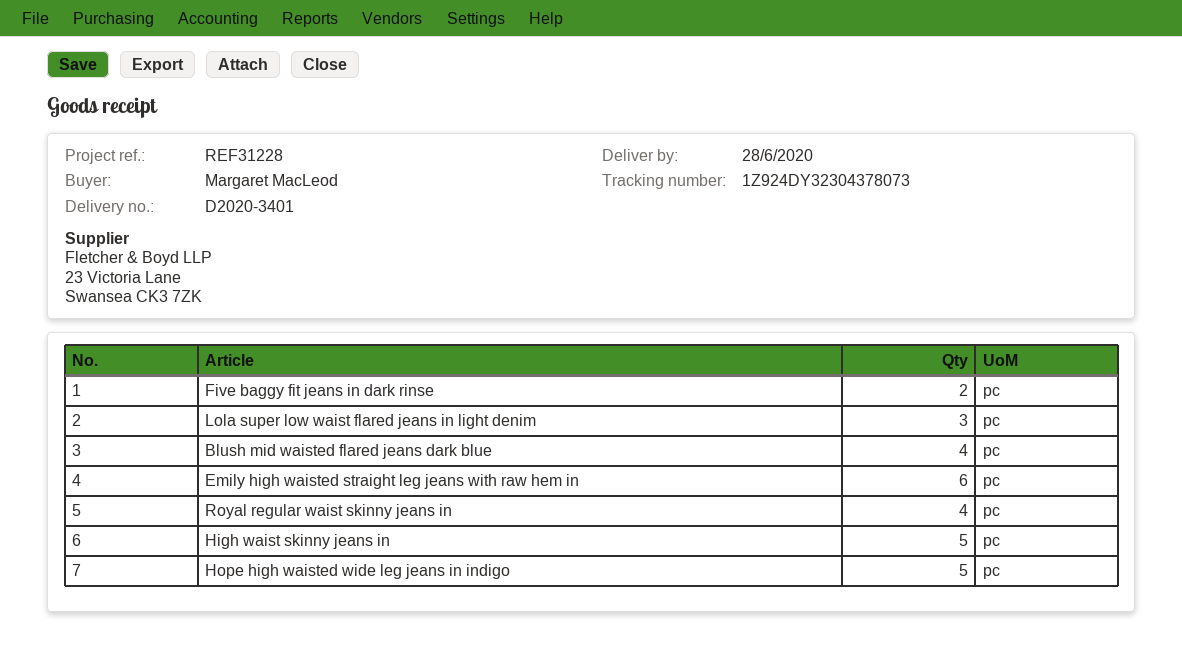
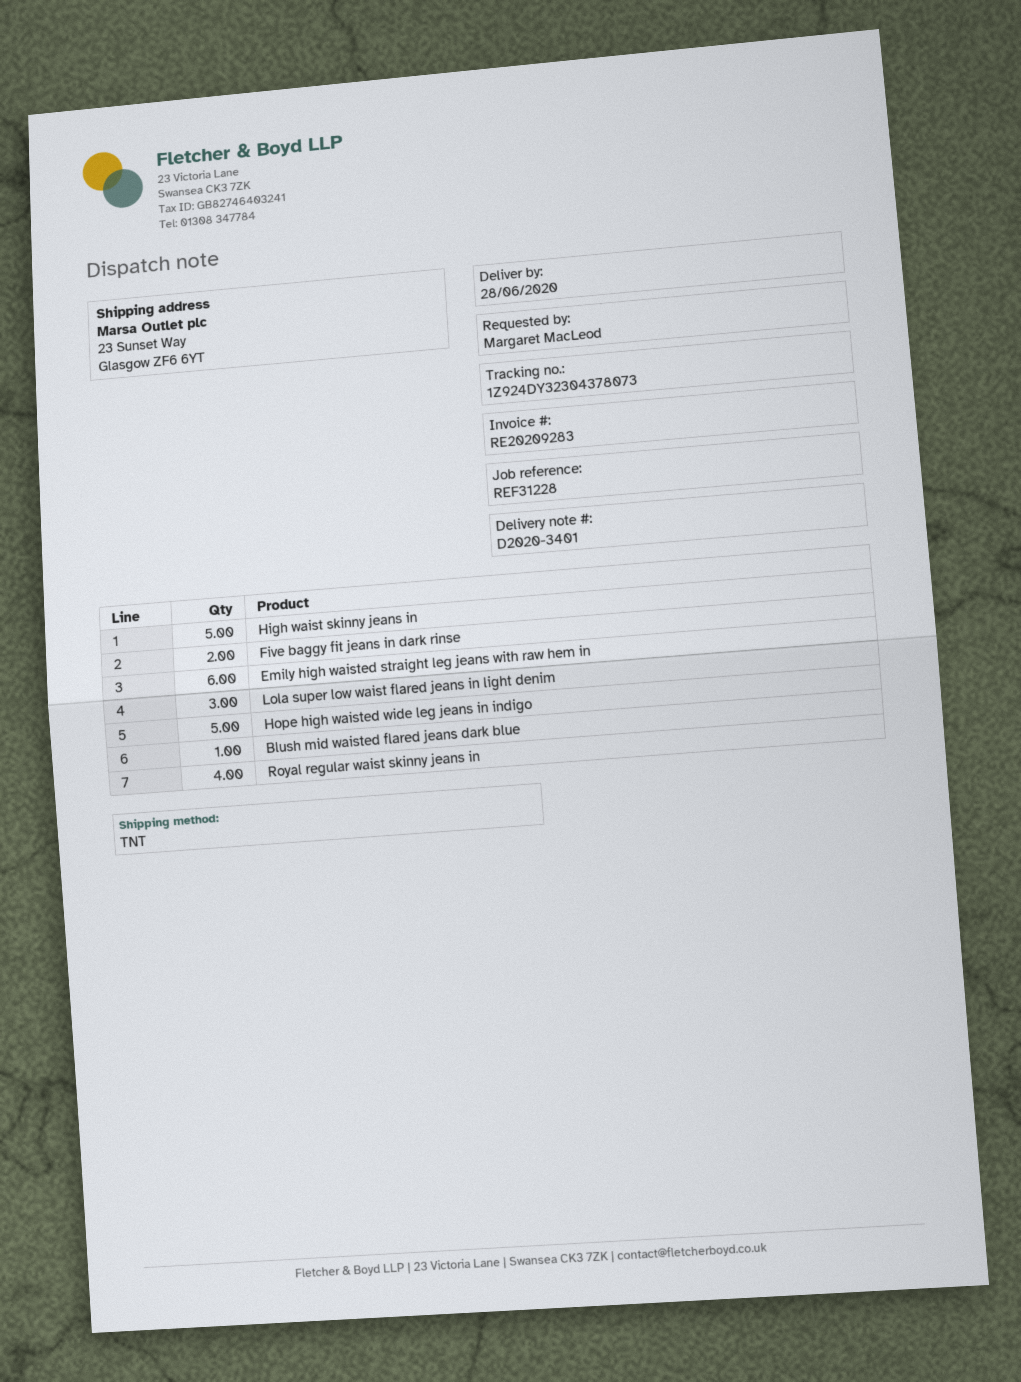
Blush mid waisted flared jeans dark blue: 4 -> 1

